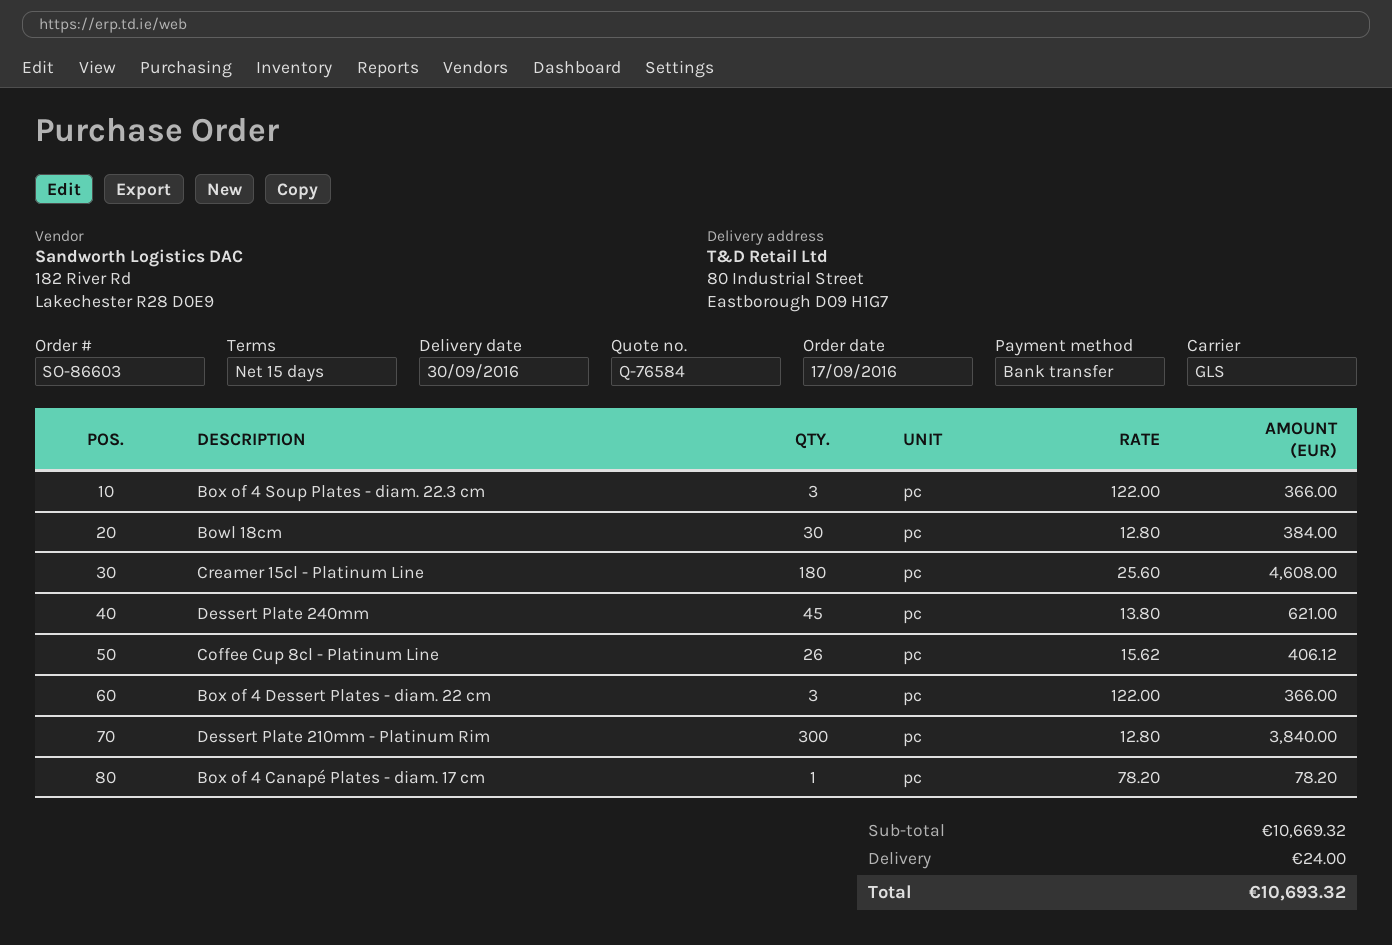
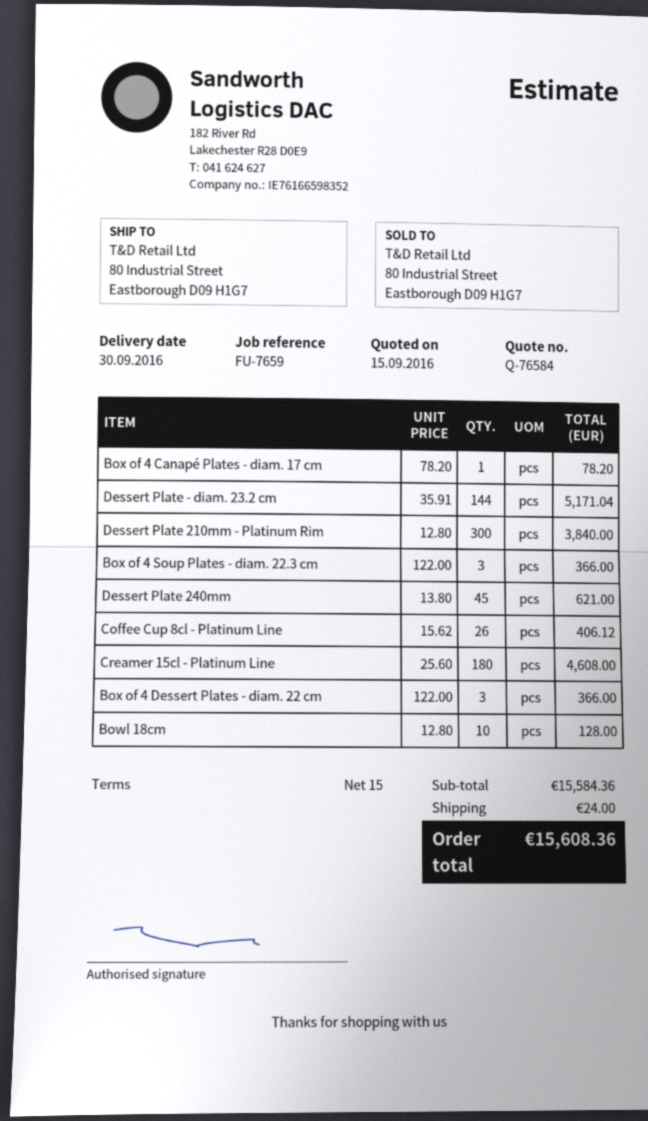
Bowl 18cm: 30 x 12.80 = 384.00 -> 10 x 12.80 = 128.00
Dessert Plate - diam. 23.2 cm: none -> 144 x 35.91 = 5171.04
subtotal: 10669.32 -> 15584.36
total: 10693.32 -> 15608.36

